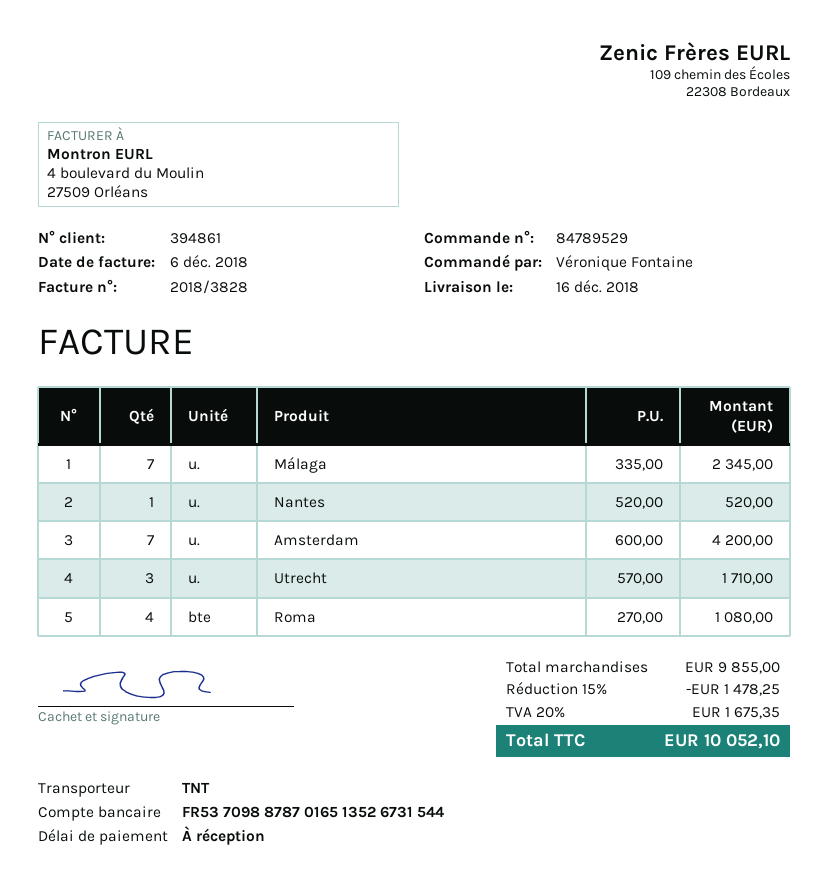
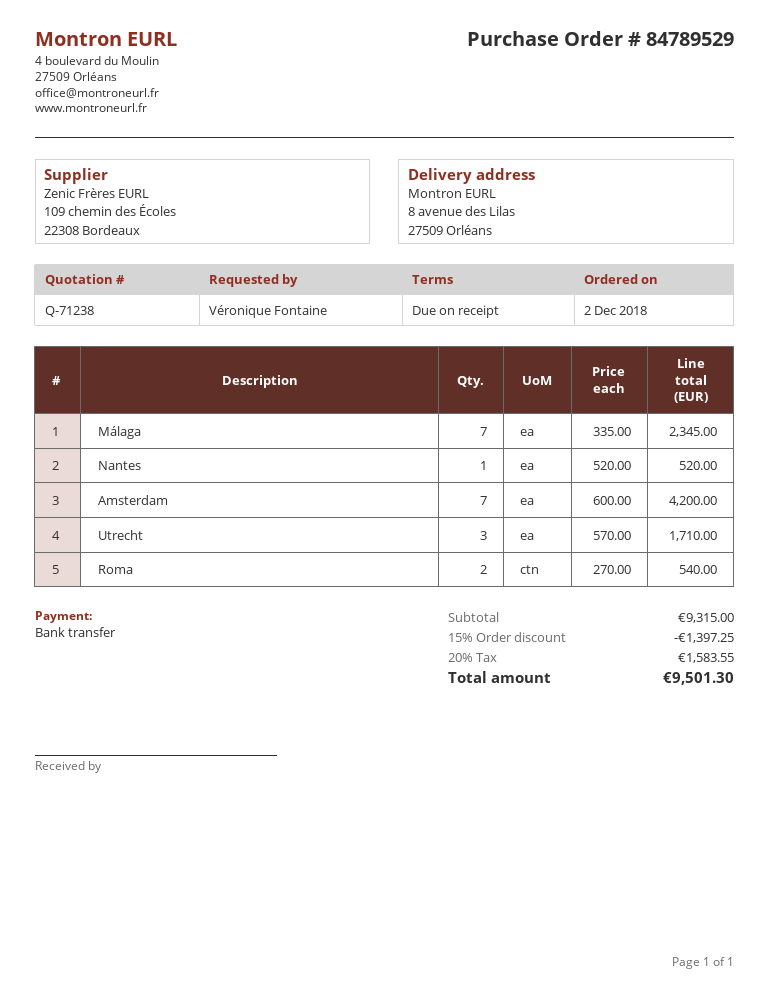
Roma: 4 x 270.00 = 1080.00 -> 2 x 270.00 = 540.00
subtotal: 9855.00 -> 9315.00
discount: 15% = 1478.25 -> 15% = 1397.25
tax: 20% = 1675.35 -> 20% = 1583.55
total: 10052.10 -> 9501.30

